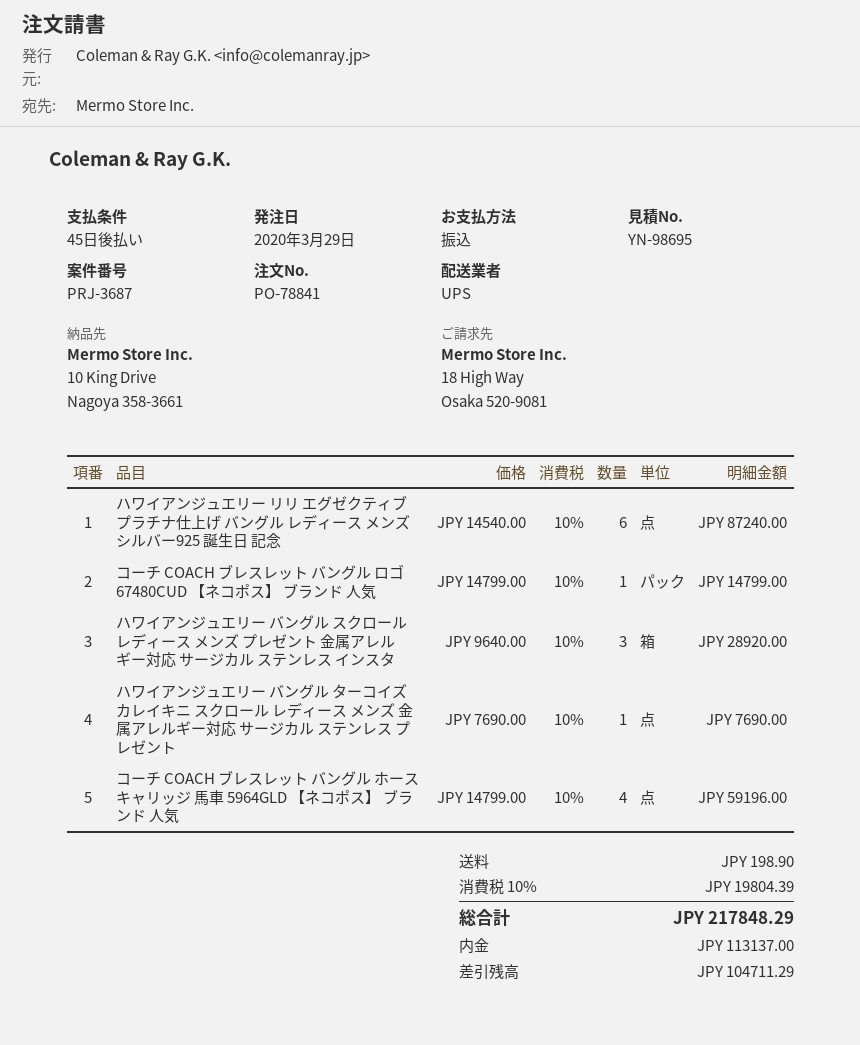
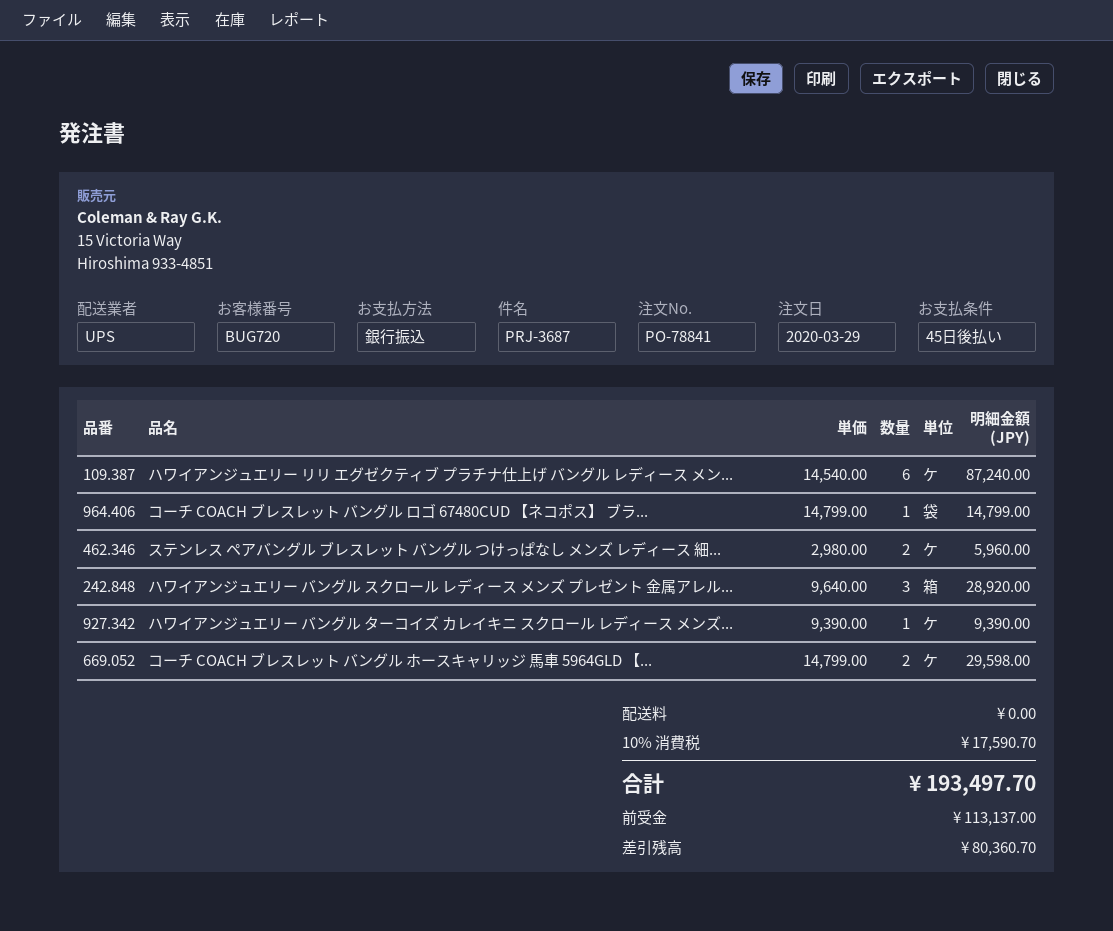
ハワイアンジュエリー バングル ターコイズ カレイキニ スクロール レディース メンズ 金属アレルギー対応 サージカル ステンレス プレゼント: 1 x 7690.00 = 7690.00 -> 1 x 9390.00 = 9390.00
コーチ COACH ブレスレット バングル ホースキャリッジ 馬車 5964GLD 【ネコポス】 ブランド 人気: 4 x 14799.00 = 59196.00 -> 2 x 14799.00 = 29598.00
ステンレス ペアバングル ブレスレット バングル つけっぱなし メンズ レディース 細...: none -> 2 x 2980.00 = 5960.00
shipping: 198.90 -> 0.00
tax: 10% = 19804.39 -> 10% = 17590.70
total: 217848.29 -> 193497.70
balance: 104711.29 -> 80360.70

